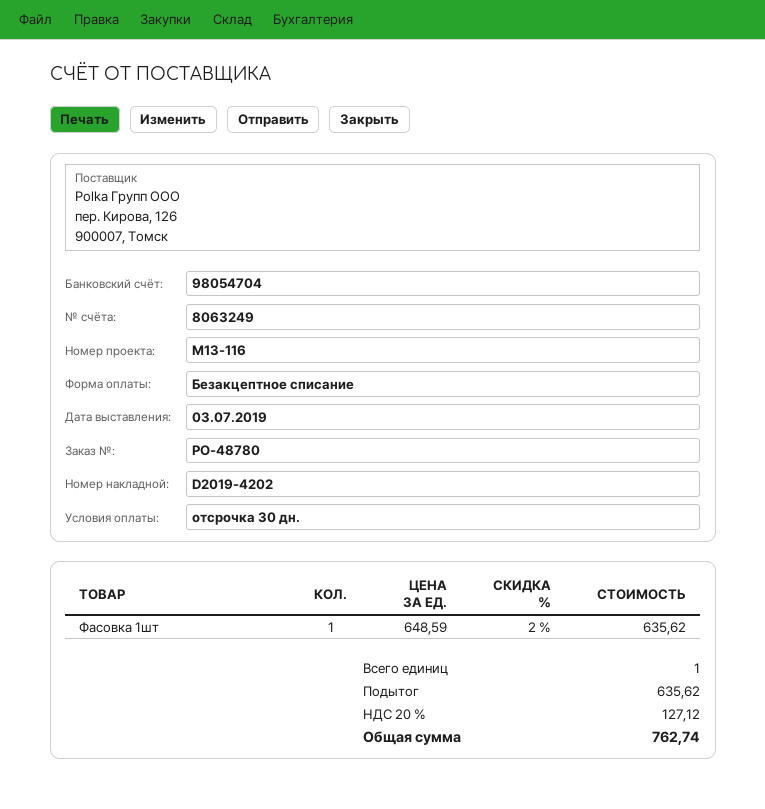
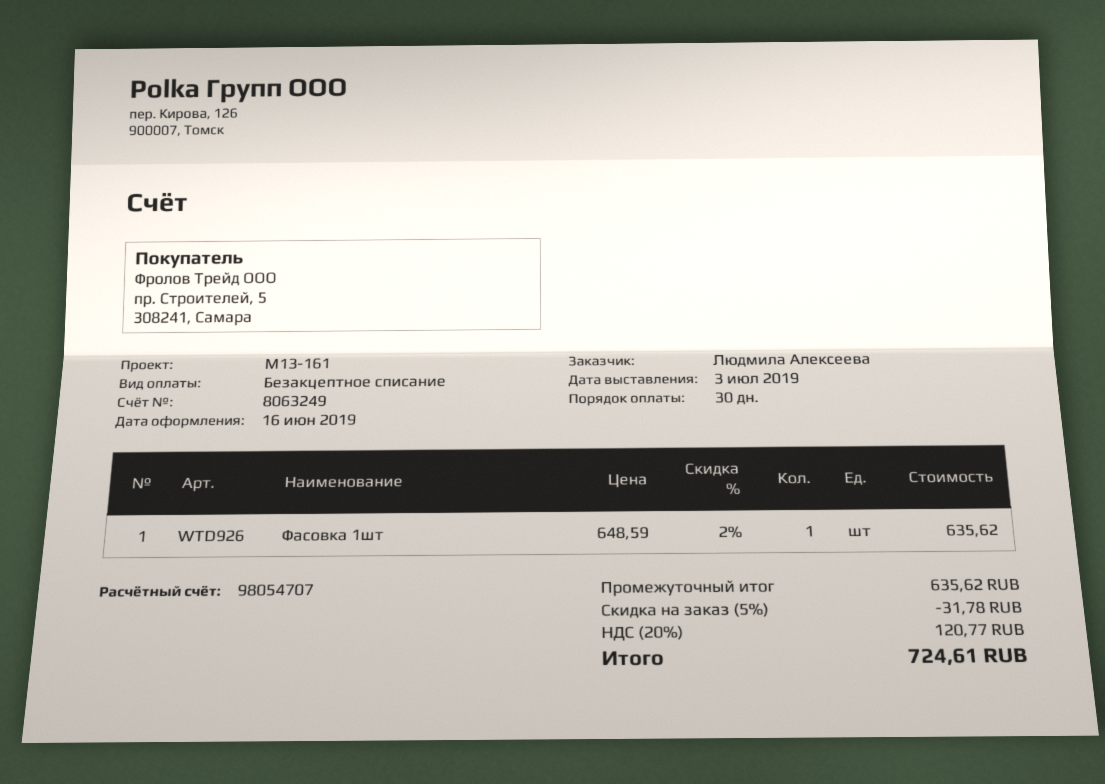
reference: M13-116 -> M13-161
bank account: 98054704 -> 98054707
discount: none -> 5% = 31.78
tax: 20% = 127.12 -> 20% = 120.77
total: 762.74 -> 724.61

